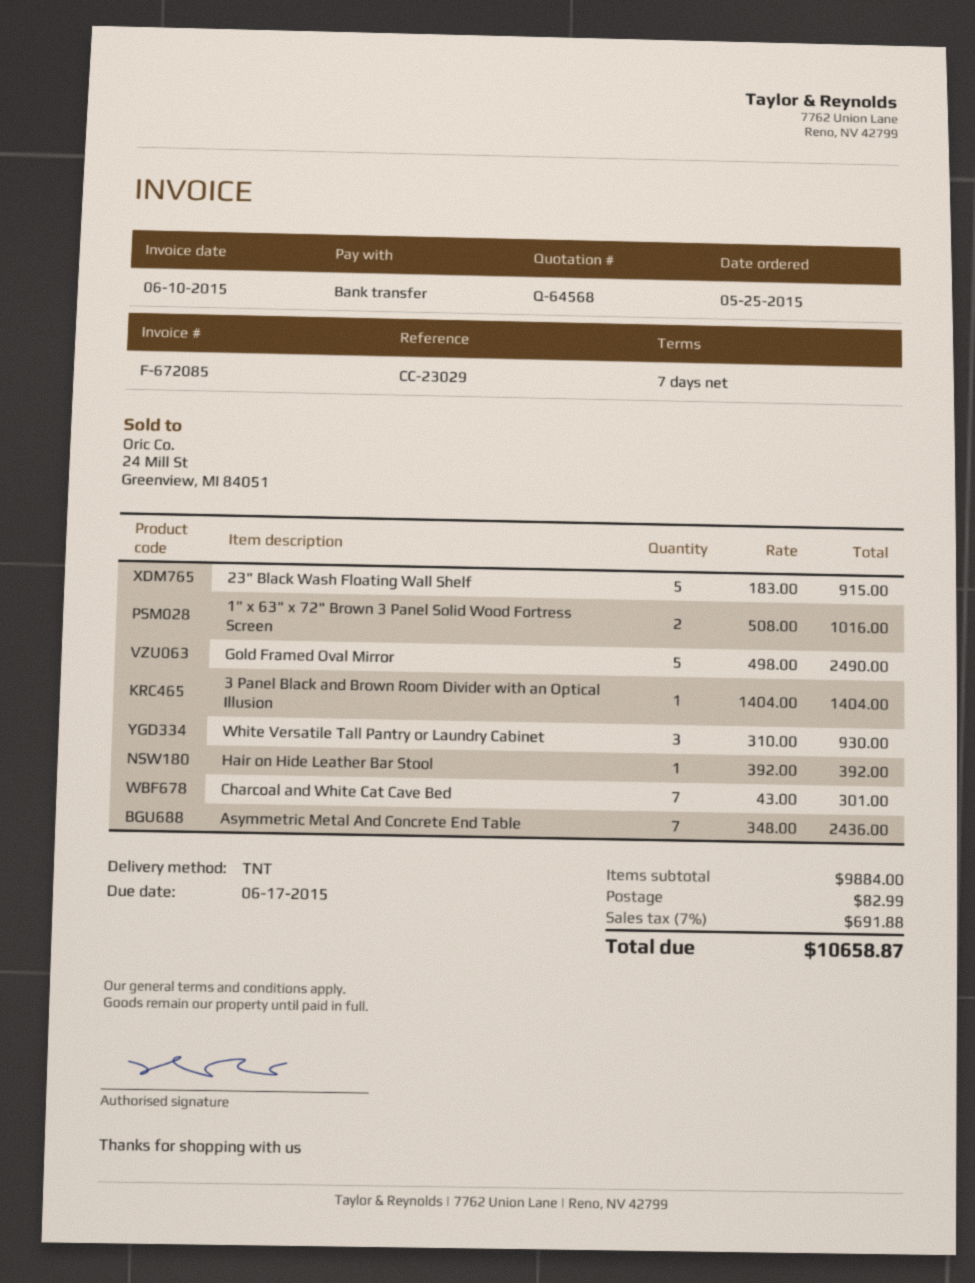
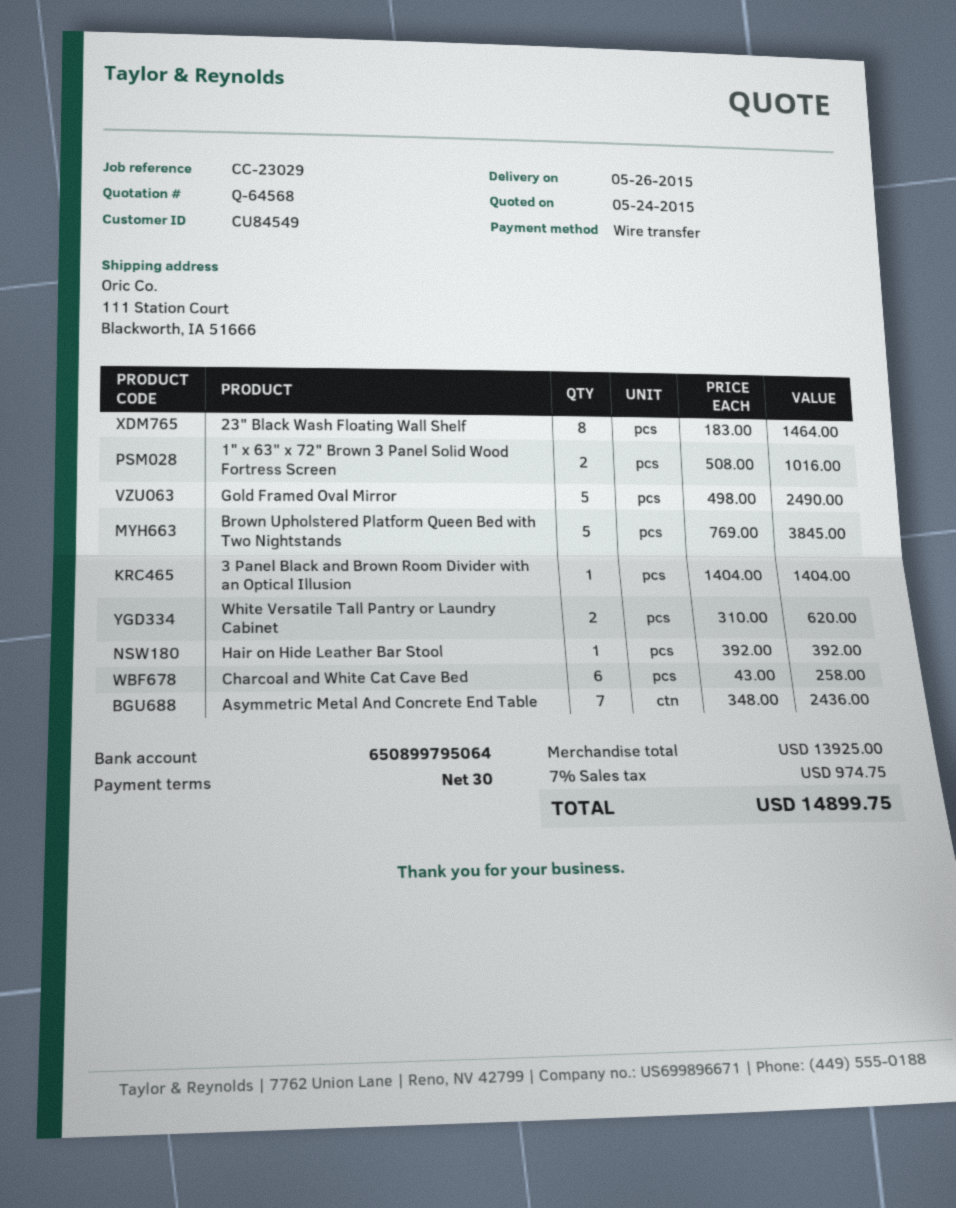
payment terms: 7 days -> 30 days
23" Black Wash Floating Wall Shelf: 5 x 183.00 = 915.00 -> 8 x 183.00 = 1464.00
White Versatile Tall Pantry or Laundry Cabinet: 3 x 310.00 = 930.00 -> 2 x 310.00 = 620.00
Charcoal and White Cat Cave Bed: 7 x 43.00 = 301.00 -> 6 x 43.00 = 258.00
Brown Upholstered Platform Queen Bed with Two Nightstands: none -> 5 x 769.00 = 3845.00
subtotal: 9884.00 -> 13925.00
shipping: 82.99 -> none
tax: 7% = 691.88 -> 7% = 974.75
total: 10658.87 -> 14899.75

